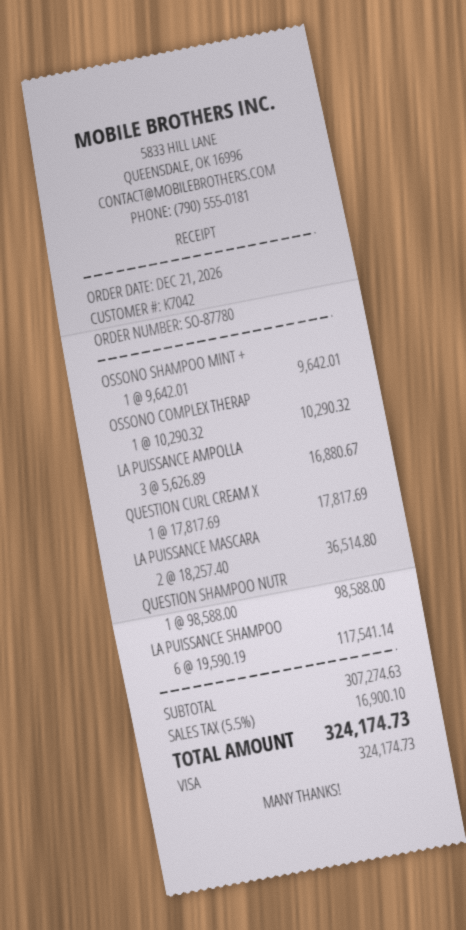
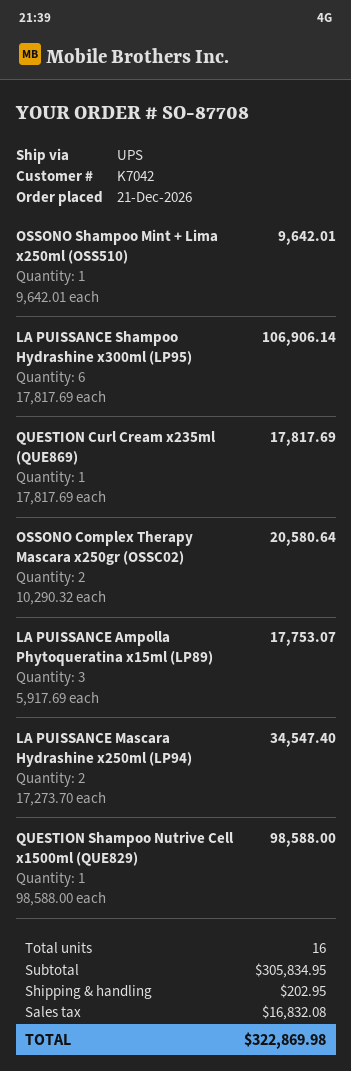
order number: SO-87780 -> SO-87708
OSSONO COMPLEX THERAP: 1 x 10290.32 = 10290.32 -> 2 x 10290.32 = 20580.64
LA PUISSANCE AMPOLLA: 3 x 5626.89 = 16880.67 -> 3 x 5917.69 = 17753.07
LA PUISSANCE MASCARA: 2 x 18257.40 = 36514.80 -> 2 x 17273.70 = 34547.40
LA PUISSANCE SHAMPOO: 6 x 19590.19 = 117541.14 -> 6 x 17817.69 = 106906.14
subtotal: 307274.63 -> 305834.95
shipping: none -> 202.95
tax: 16900.10 -> 16832.08
total: 324174.73 -> 322869.98

